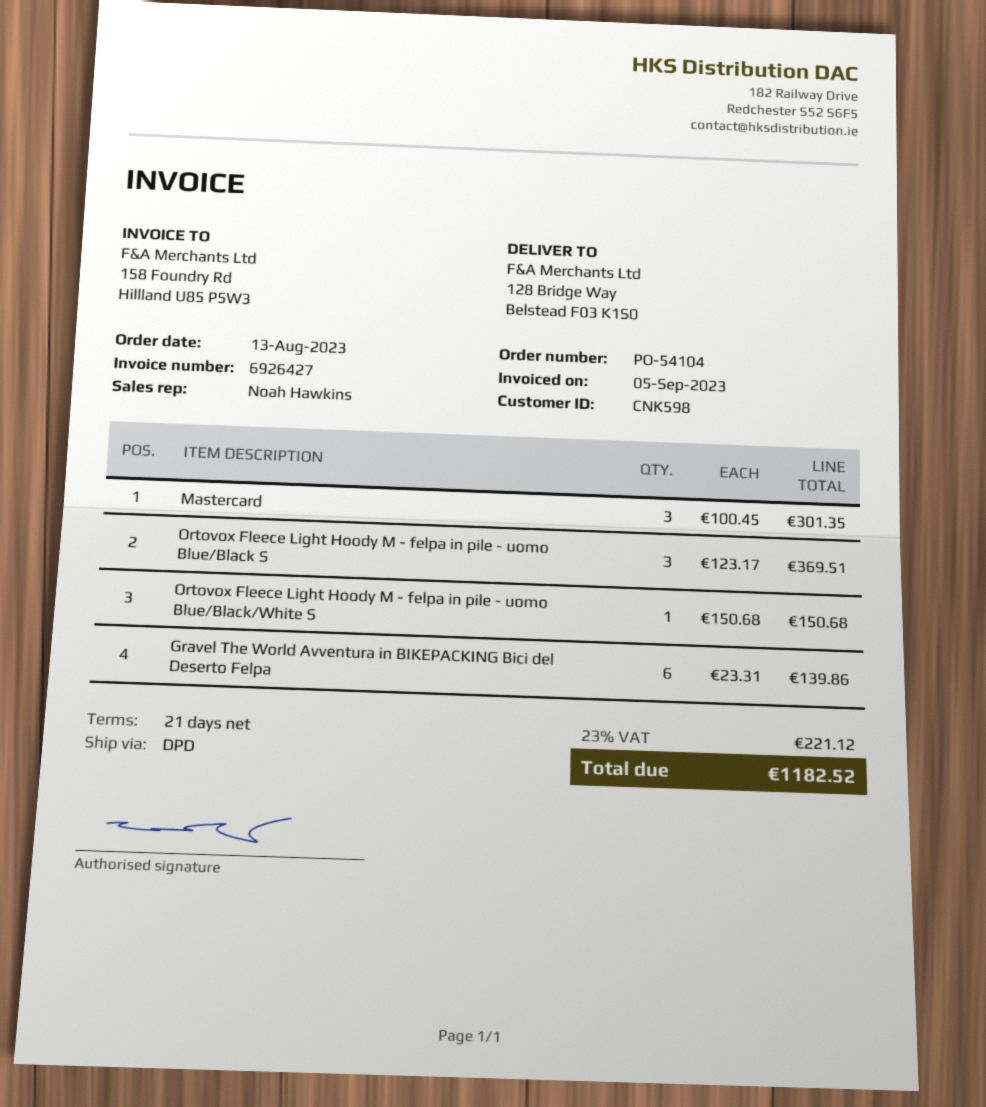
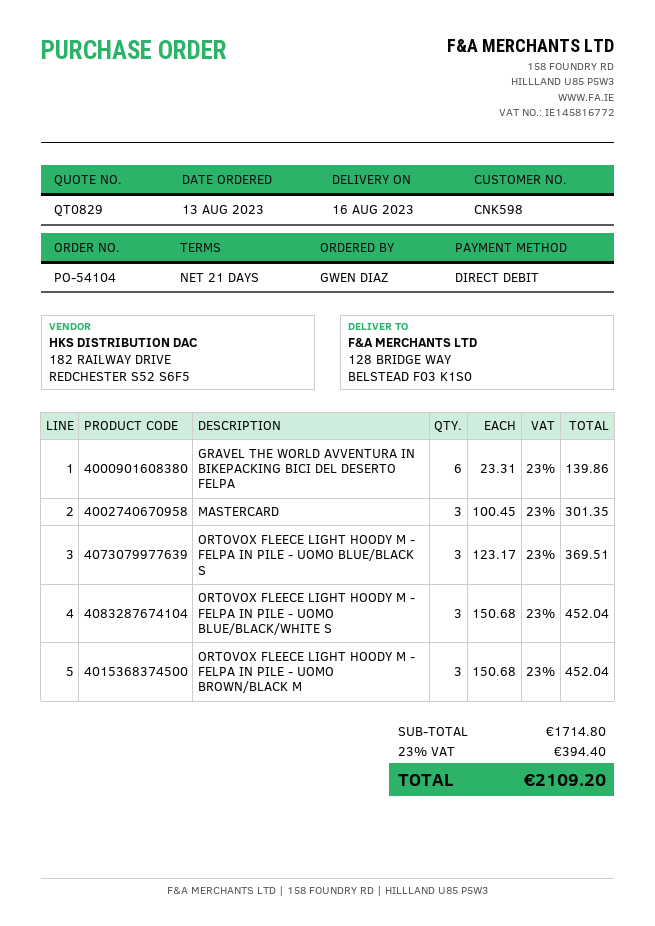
Ortovox Fleece Light Hoody M - felpa in pile - uomo Blue/Black/White S: 1 x 150.68 = 150.68 -> 3 x 150.68 = 452.04
ORTOVOX FLEECE LIGHT HOODY M - FELPA IN PILE - UOMO BROWN/BLACK M: none -> 3 x 150.68 = 452.04
tax: 23% = 221.12 -> 23% = 394.40
total: 1182.52 -> 2109.20

